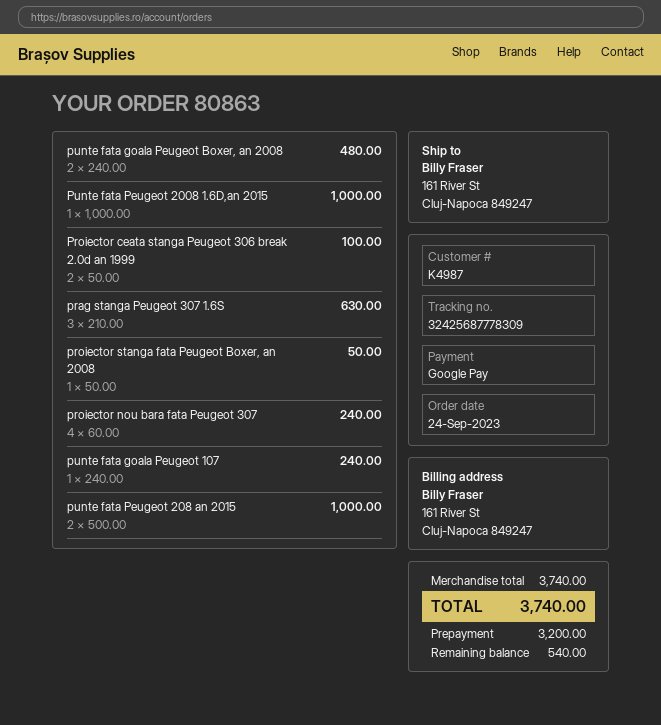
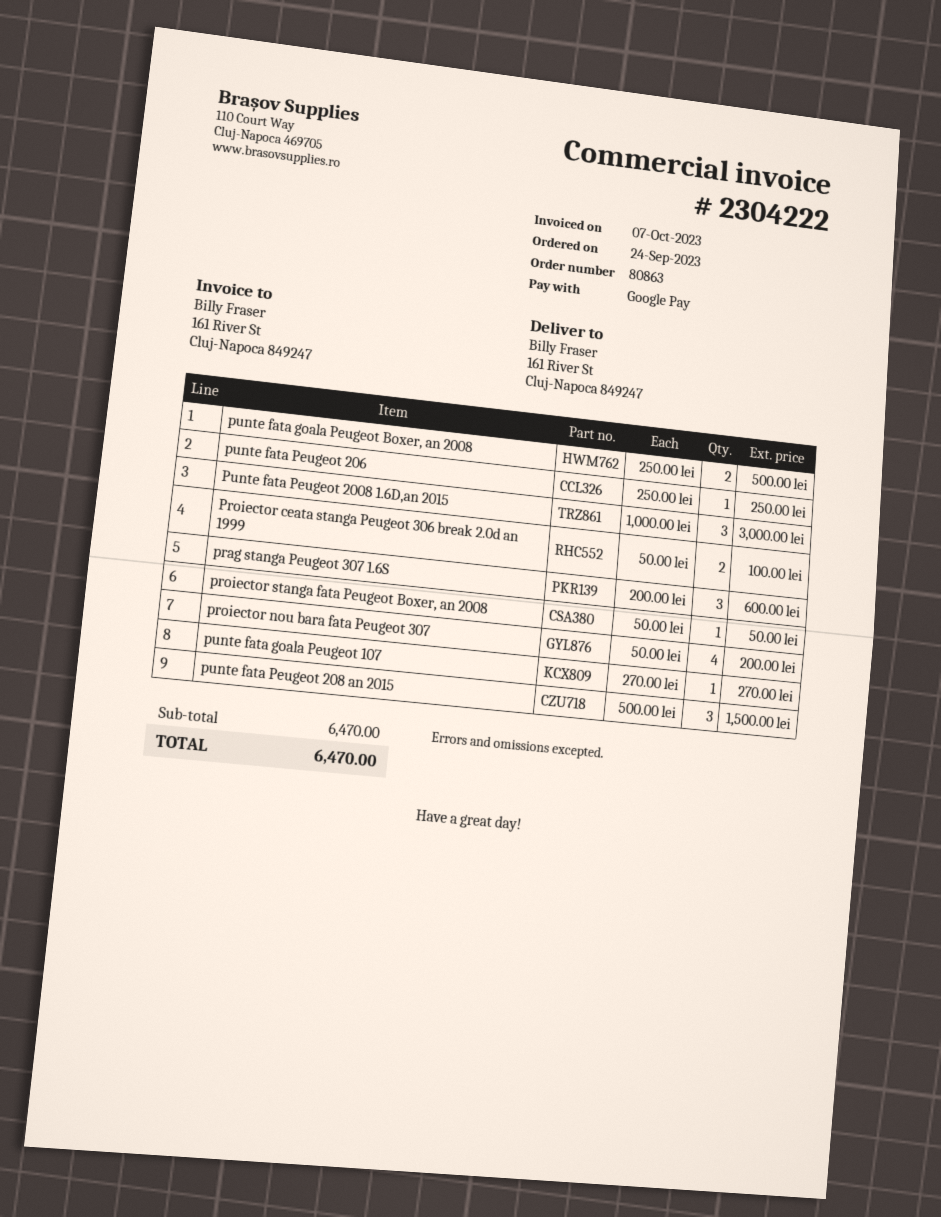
punte fata goala Peugeot Boxer, an 2008: 2 x 240.00 = 480.00 -> 2 x 250.00 = 500.00
Punte fata Peugeot 2008 1.6D,an 2015: 1 x 1000.00 = 1000.00 -> 3 x 1000.00 = 3000.00
prag stanga Peugeot 307 1.6S: 3 x 210.00 = 630.00 -> 3 x 200.00 = 600.00
proiector nou bara fata Peugeot 307: 4 x 60.00 = 240.00 -> 4 x 50.00 = 200.00
punte fata goala Peugeot 107: 1 x 240.00 = 240.00 -> 1 x 270.00 = 270.00
punte fata Peugeot 208 an 2015: 2 x 500.00 = 1000.00 -> 3 x 500.00 = 1500.00
punte fata Peugeot 206: none -> 1 x 250.00 = 250.00
subtotal: 3740.00 -> 6470.00
total: 3740.00 -> 6470.00

